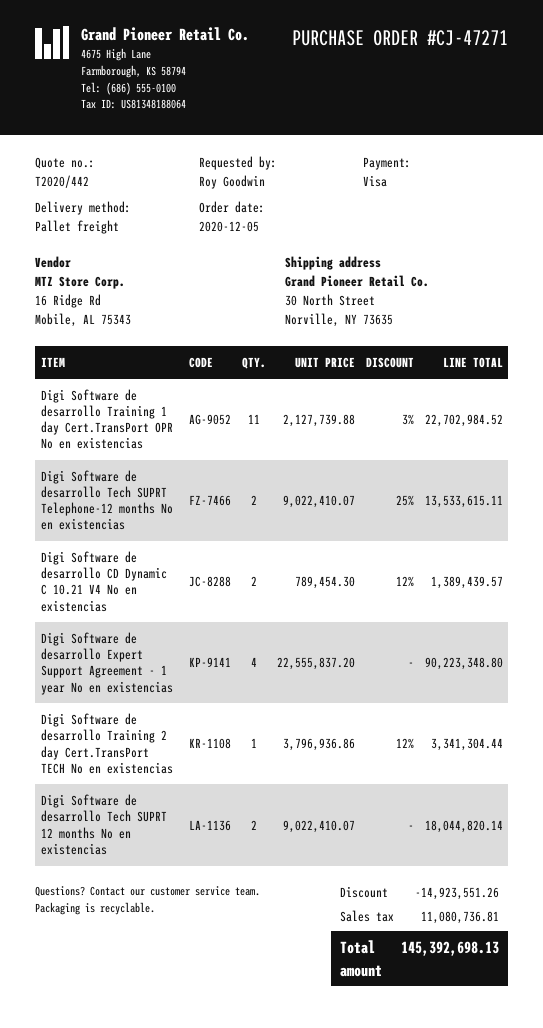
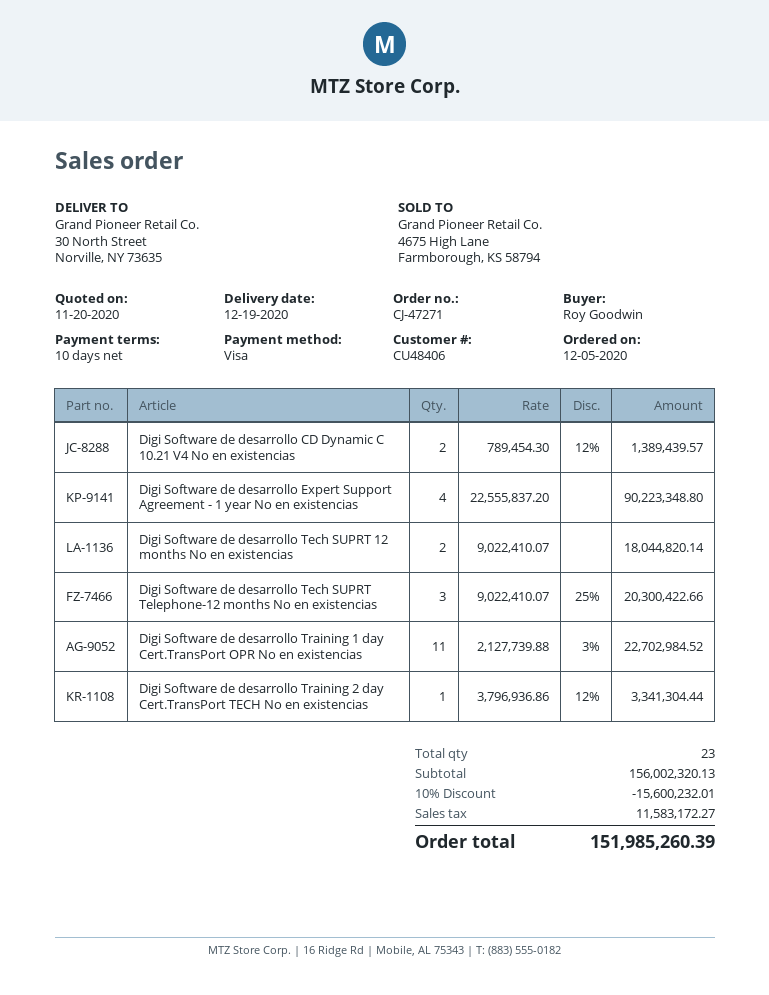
Digi Software de desarrollo Tech SUPRT Telephone-12 months No en existencias: 2 x 9022410.07 - 25% = 13533615.11 -> 3 x 9022410.07 - 25% = 20300422.66
discount: 14923551.26 -> 15600232.01
tax: 11080736.81 -> 11583172.27
total: 145392698.13 -> 151985260.39

